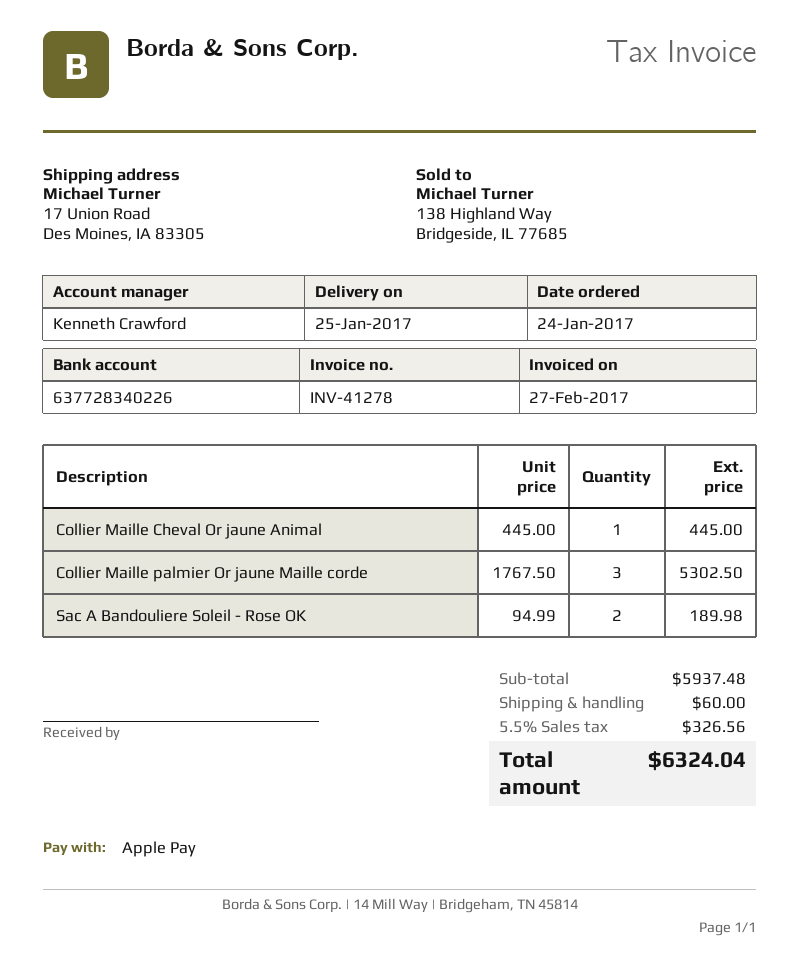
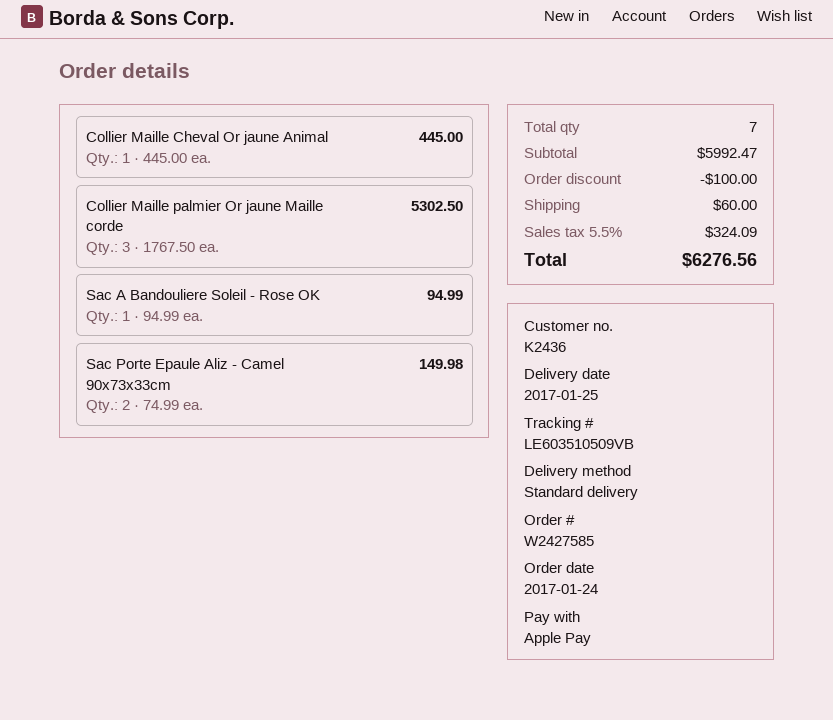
Sac A Bandouliere Soleil - Rose OK: 2 x 94.99 = 189.98 -> 1 x 94.99 = 94.99
Sac Porte Epaule Aliz - Camel 90x73x33cm: none -> 2 x 74.99 = 149.98
subtotal: 5937.48 -> 5992.47
discount: none -> 100.00
tax: 5.5% = 326.56 -> 5.5% = 324.09
total: 6324.04 -> 6276.56

